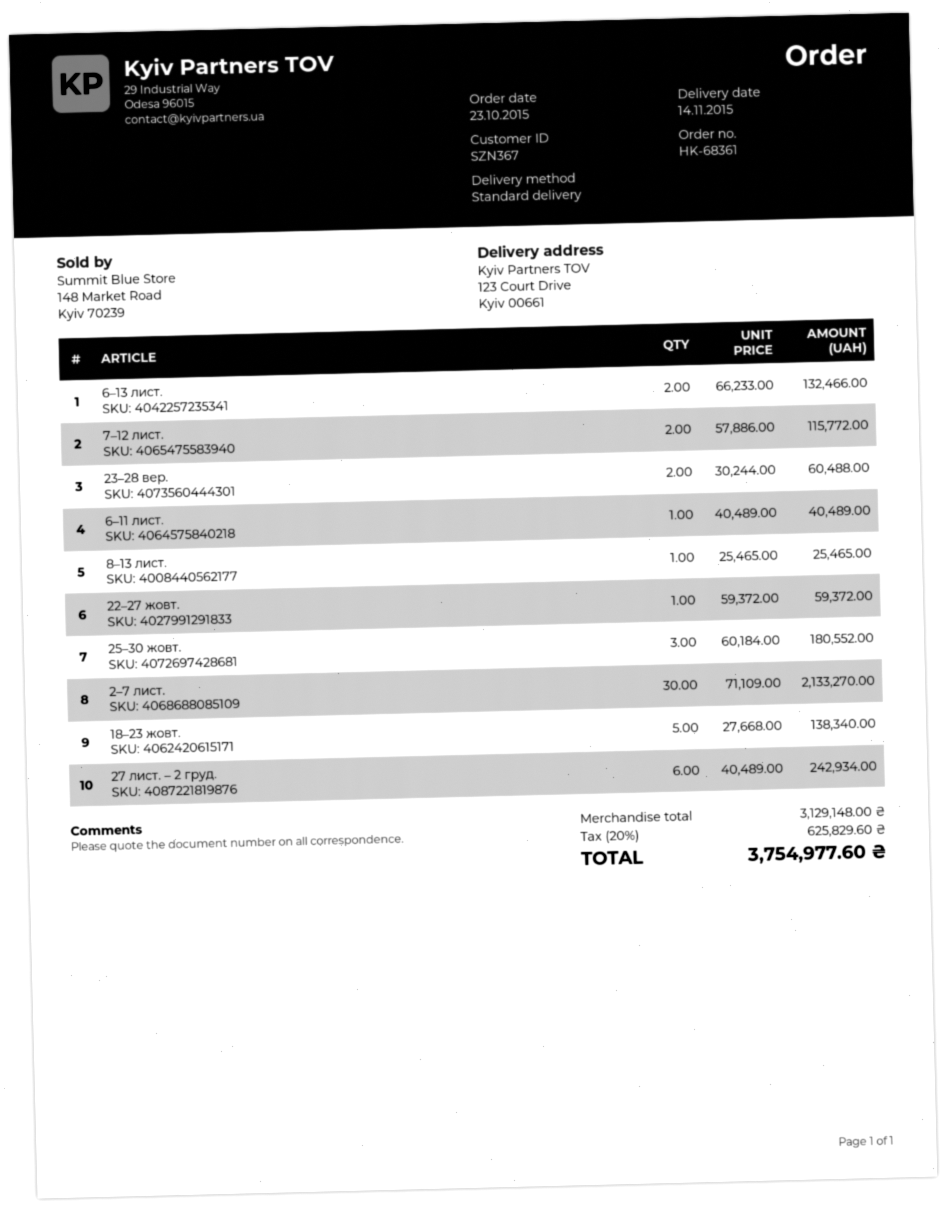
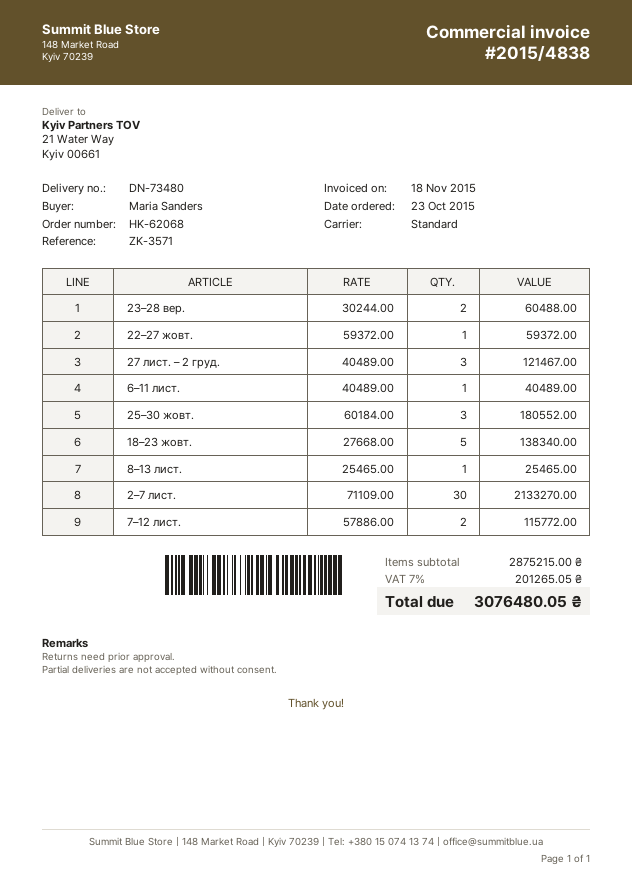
order number: HK-68361 -> HK-62068
ship to: 123 Court Drive, Kyiv 00661 -> 21 Water Way, Kyiv 00661
6–13 лист.: 2 x 66233.00 = 132466.00 -> none
27 лист. – 2 груд.: 6 x 40489.00 = 242934.00 -> 3 x 40489.00 = 121467.00
subtotal: 3129148.00 -> 2875215.00
tax: 20% = 625829.60 -> 7% = 201265.05
total: 3754977.60 -> 3076480.05

